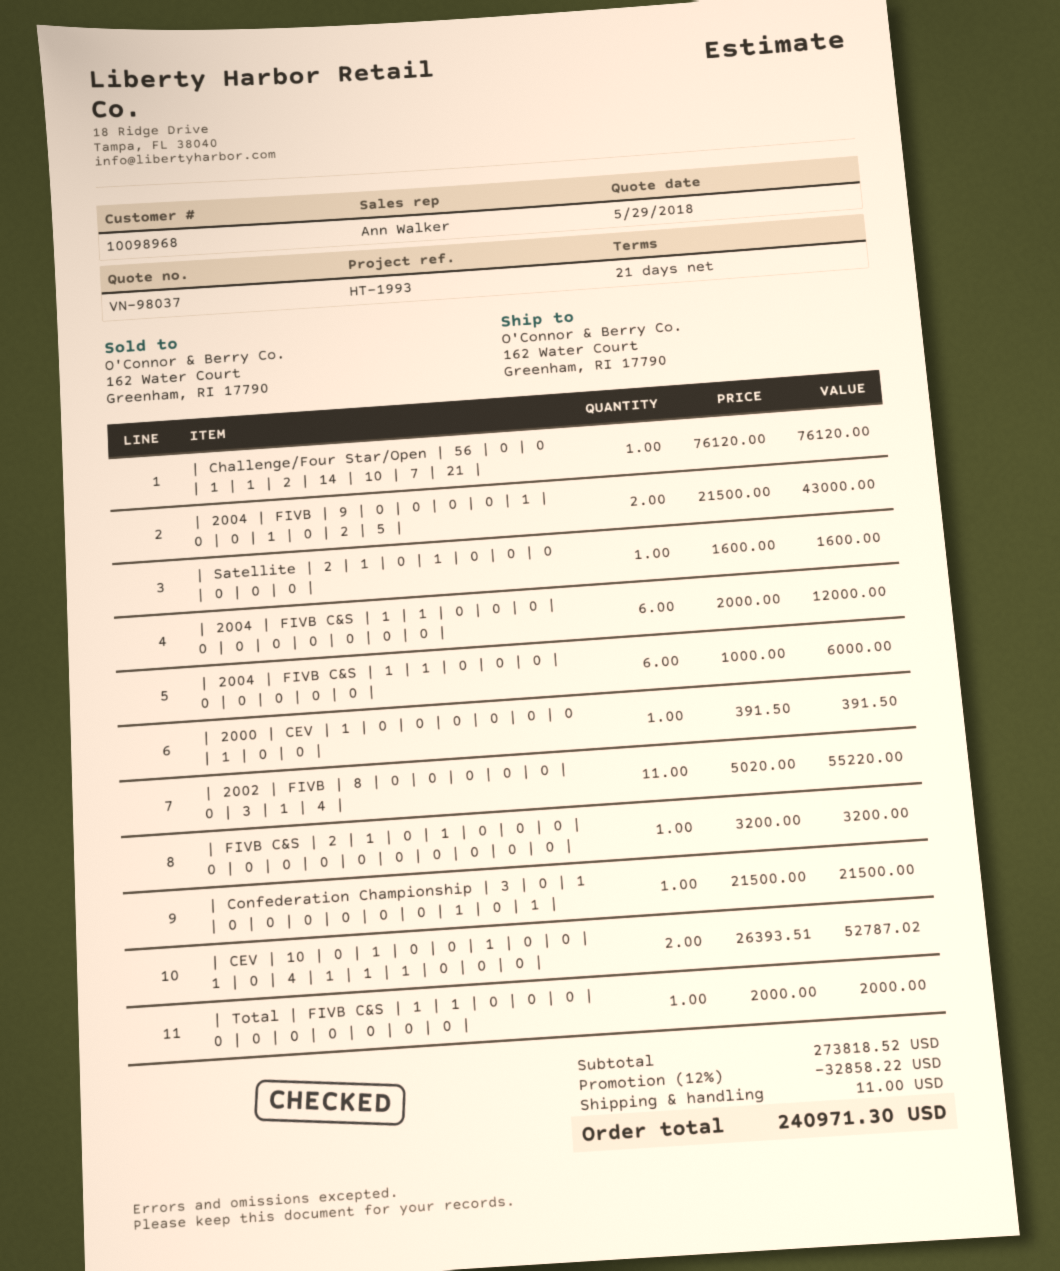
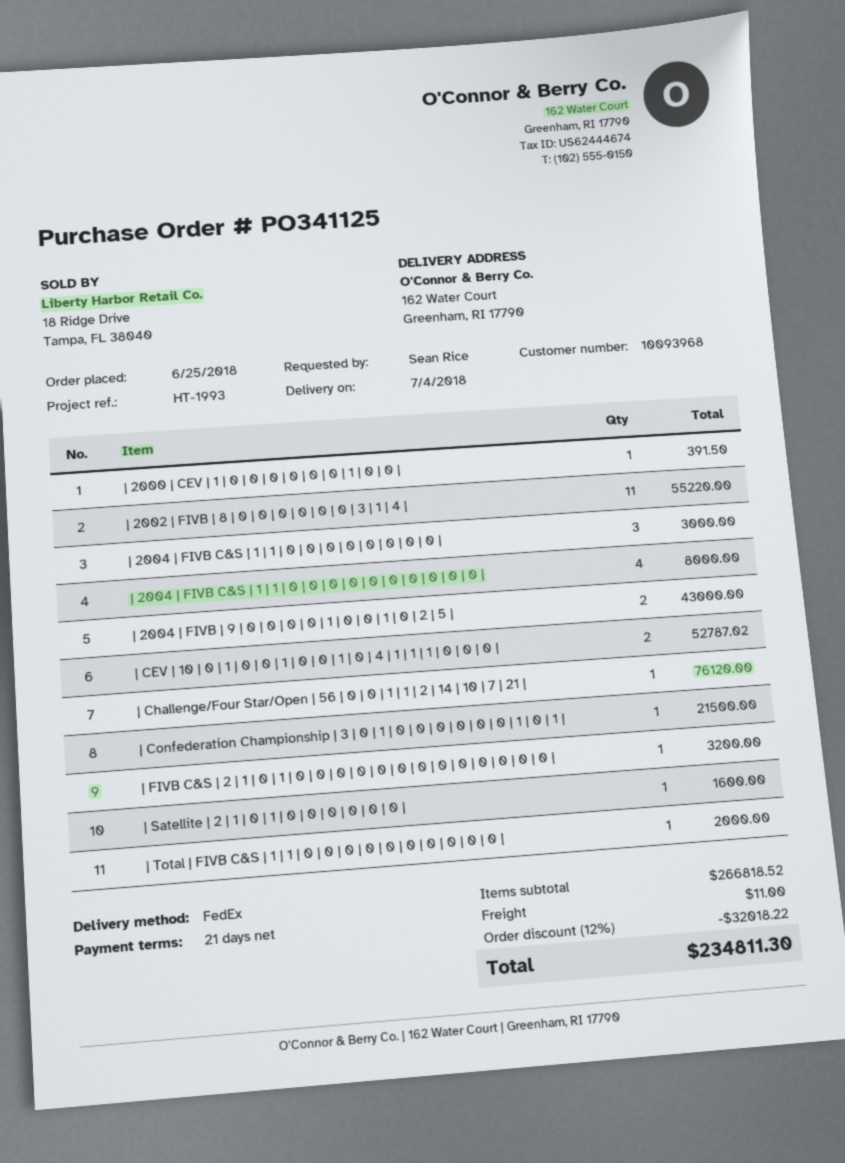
customer number: 10098968 -> 10093968
| 2004 | FIVB C&S | 1 | 1 | 0 | 0 | 0 | 0 | 0 | 0 | 0 | 0 | 0 | 0 |: 6 for 12000.00 -> 4 for 8000.00
| 2004 | FIVB C&S | 1 | 1 | 0 | 0 | 0 | 0 | 0 | 0 | 0 | 0 |: 6 for 6000.00 -> 3 for 3000.00
subtotal: 273818.52 -> 266818.52
discount: 12% = 32858.22 -> 12% = 32018.22
total: 240971.30 -> 234811.30

